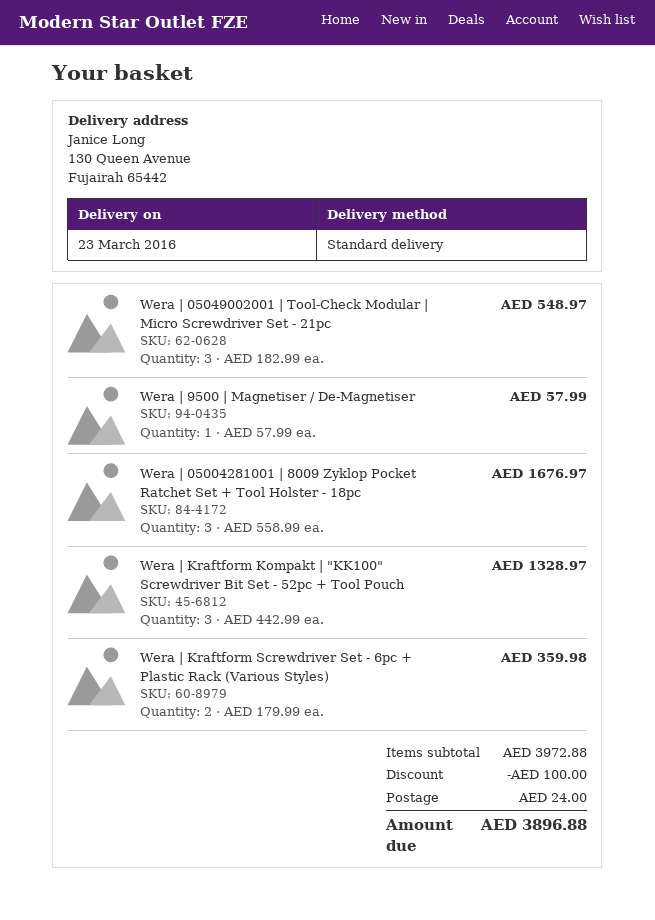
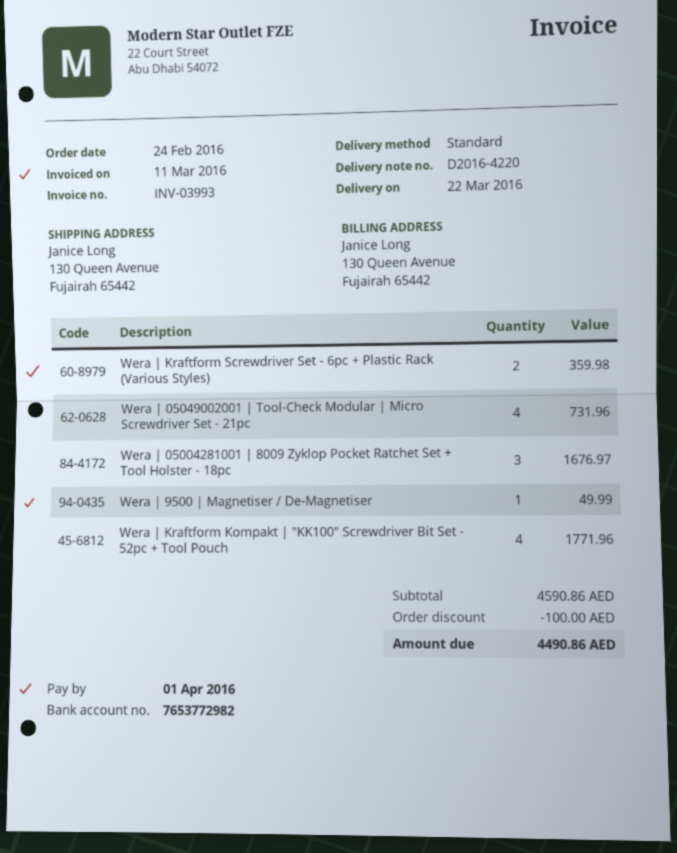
delivery date: 2016-03-23 -> 2016-03-22
Wera | 05049002001 | Tool-Check Modular | Micro Screwdriver Set - 21pc: 3 for 548.97 -> 4 for 731.96
Wera | 9500 | Magnetiser / De-Magnetiser: 1 for 57.99 -> 1 for 49.99
Wera | Kraftform Kompakt | "KK100" Screwdriver Bit Set - 52pc + Tool Pouch: 3 for 1328.97 -> 4 for 1771.96
subtotal: 3972.88 -> 4590.86
shipping: 24.00 -> none
total: 3896.88 -> 4490.86

